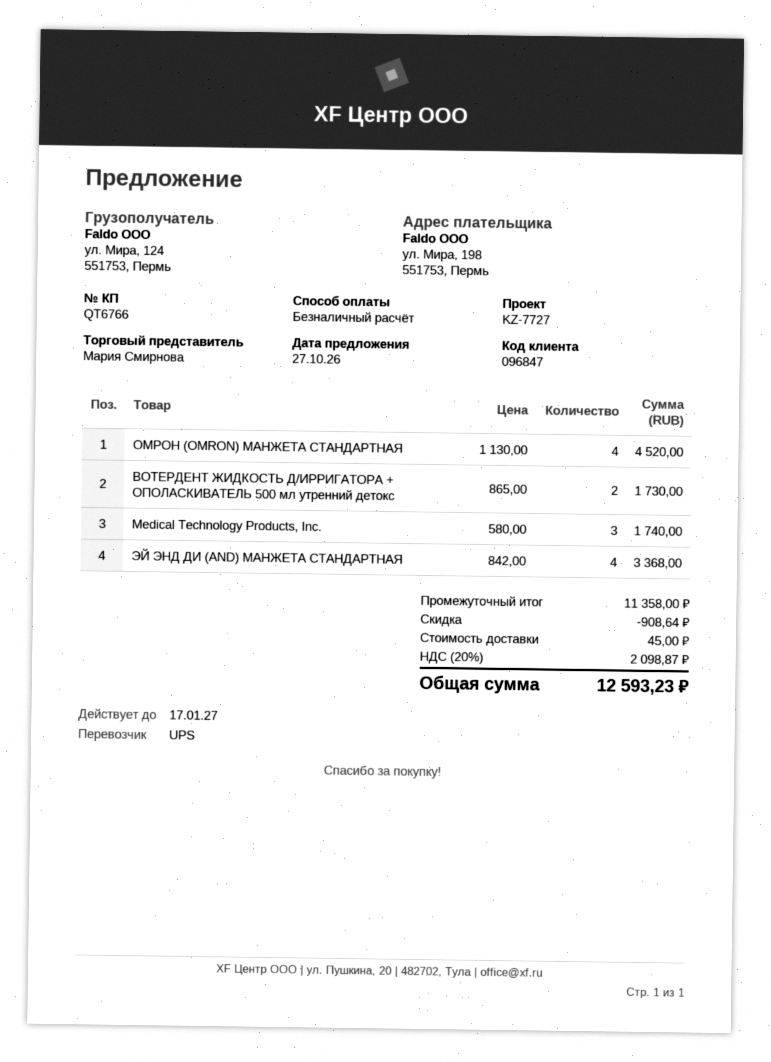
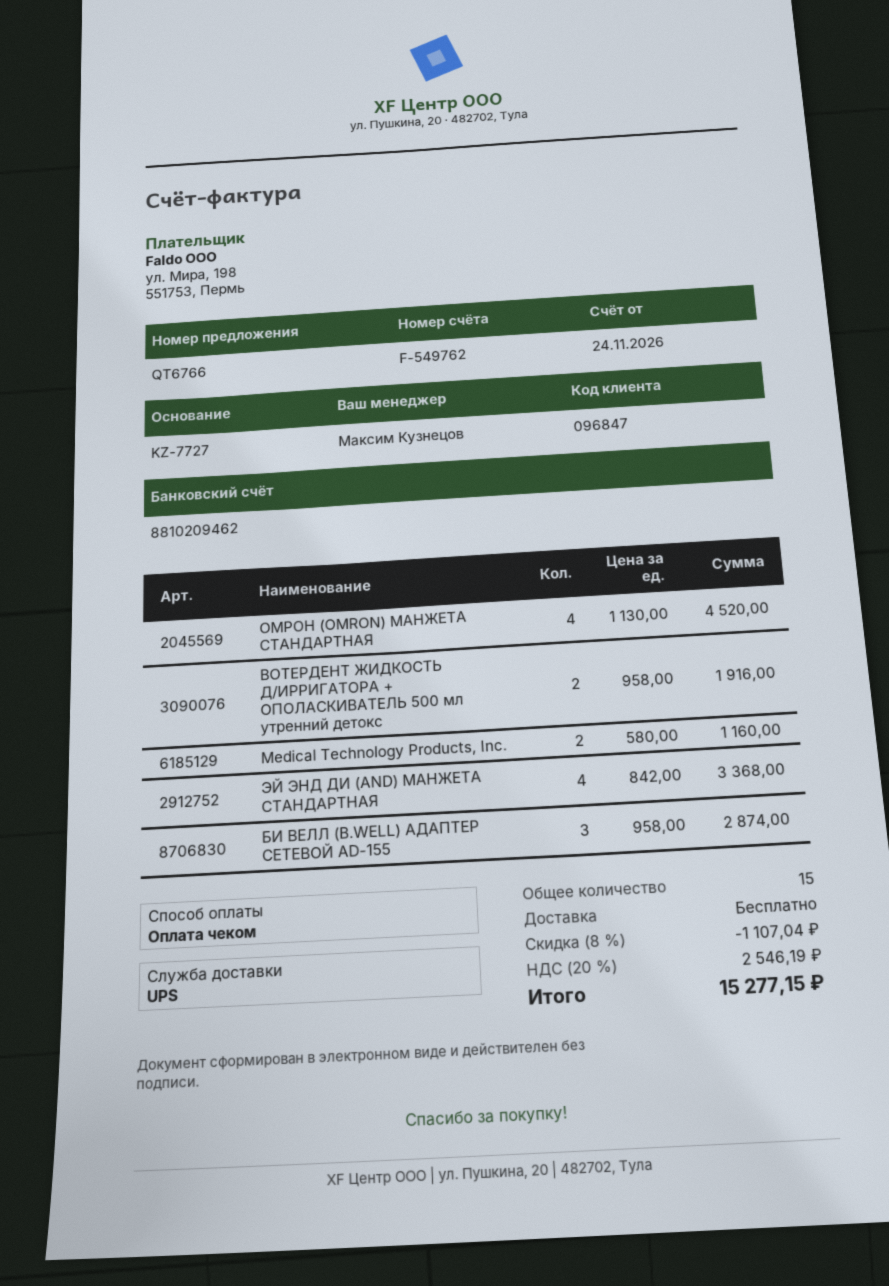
sales rep: Мария Смирнова -> Максим Кузнецов
payment method: bank transfer -> cheque
ВОТЕРДЕНТ ЖИДКОСТЬ Д/ИРРИГАТОРА + ОПОЛАСКИВАТЕЛЬ 500 мл утренний детокс: 2 x 865.00 = 1730.00 -> 2 x 958.00 = 1916.00
Medical Technology Products, Inc.: 3 x 580.00 = 1740.00 -> 2 x 580.00 = 1160.00
БИ ВЕЛЛ (B.WELL) АДАПТЕР СЕТЕВОЙ AD-155: none -> 3 x 958.00 = 2874.00
discount: 908.64 -> 1107.04
shipping: 45.00 -> 0.00
tax: 20% = 2098.87 -> 20% = 2546.19
total: 12593.23 -> 15277.15

